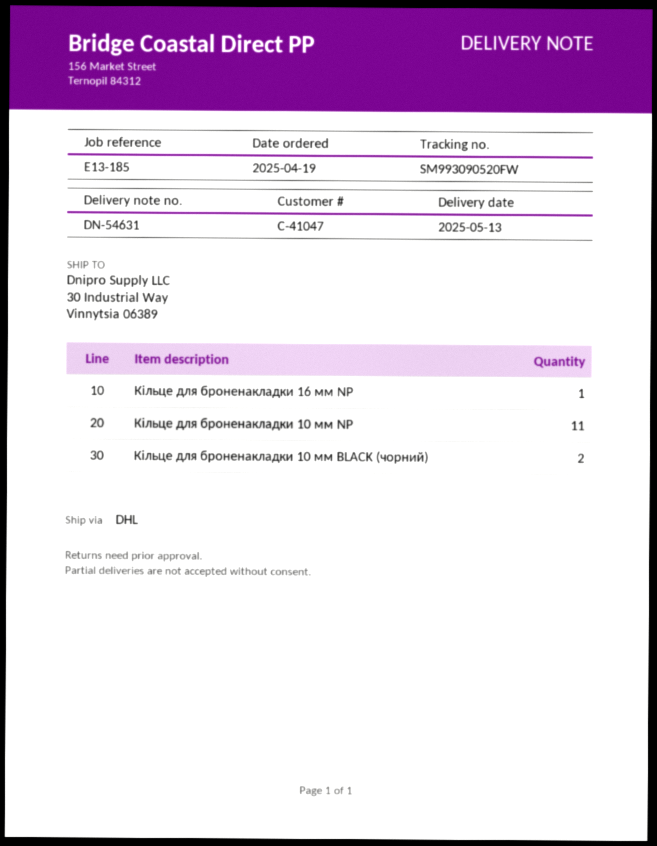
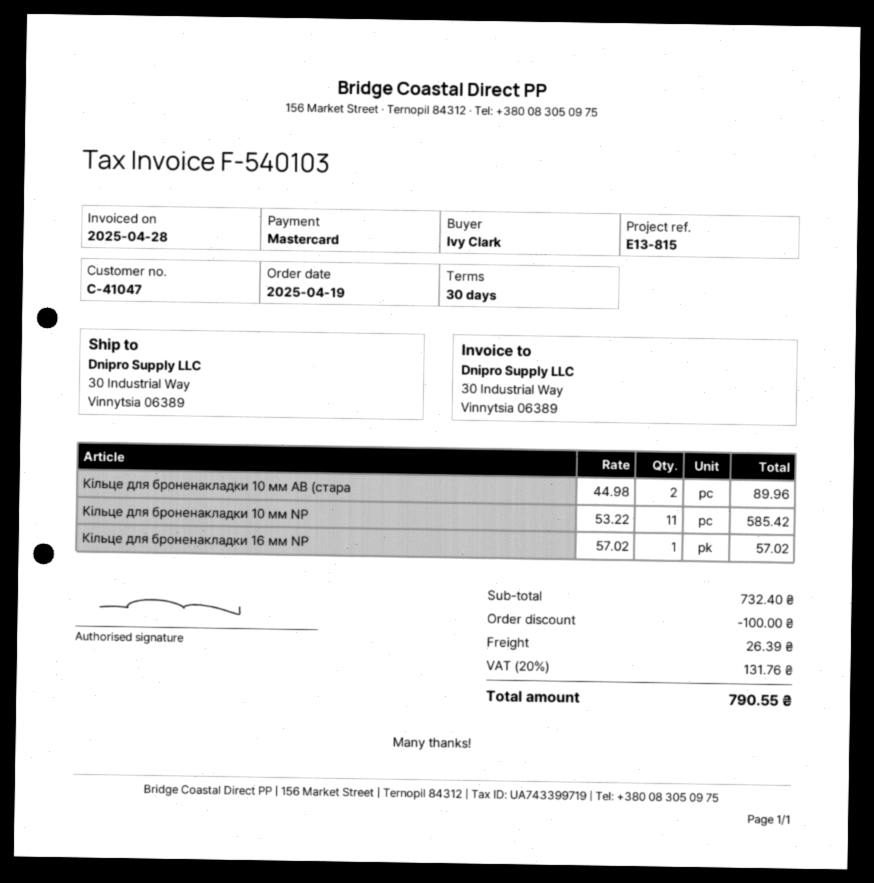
reference: E13-185 -> E13-815
Кільце для броненакладки 10 мм BLACK (чорний): 2 -> none
Кільце для броненакладки 10 мм AB (стара: none -> 2

